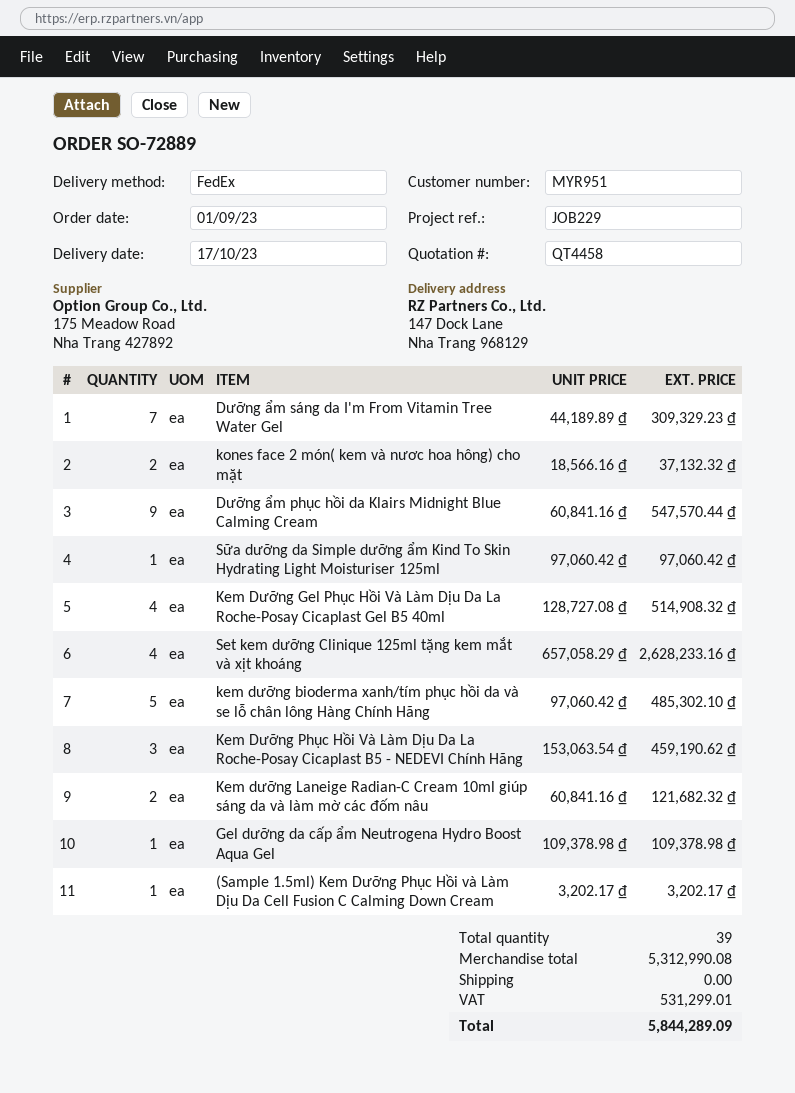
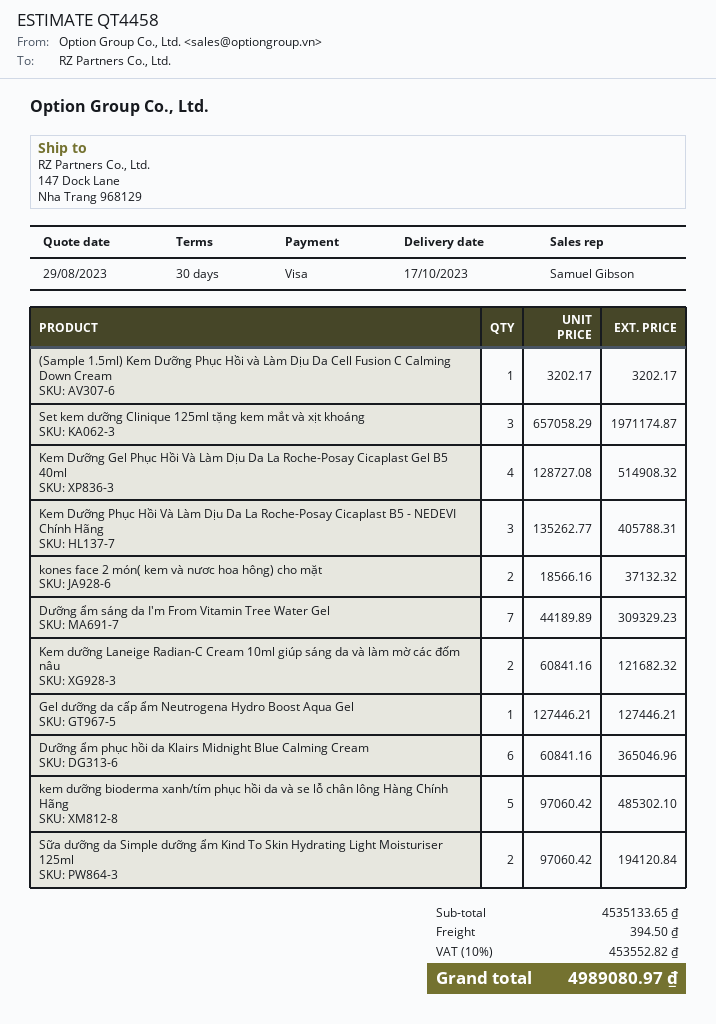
Dưỡng ẩm phục hồi da Klairs Midnight Blue Calming Cream: 9 x 60841.16 = 547570.44 -> 6 x 60841.16 = 365046.96
Sữa dưỡng da Simple dưỡng ẩm Kind To Skin Hydrating Light Moisturiser 125ml: 1 x 97060.42 = 97060.42 -> 2 x 97060.42 = 194120.84
Set kem dưỡng Clinique 125ml tặng kem mắt và xịt khoáng: 4 x 657058.29 = 2628233.16 -> 3 x 657058.29 = 1971174.87
Kem Dưỡng Phục Hồi Và Làm Dịu Da La Roche-Posay Cicaplast B5 - NEDEVI Chính Hãng: 3 x 153063.54 = 459190.62 -> 3 x 135262.77 = 405788.31
Gel dưỡng da cấp ẩm Neutrogena Hydro Boost Aqua Gel: 1 x 109378.98 = 109378.98 -> 1 x 127446.21 = 127446.21
subtotal: 5312990.08 -> 4535133.65
shipping: 0.00 -> 394.50
tax: 531299.01 -> 453552.82
total: 5844289.09 -> 4989080.97

